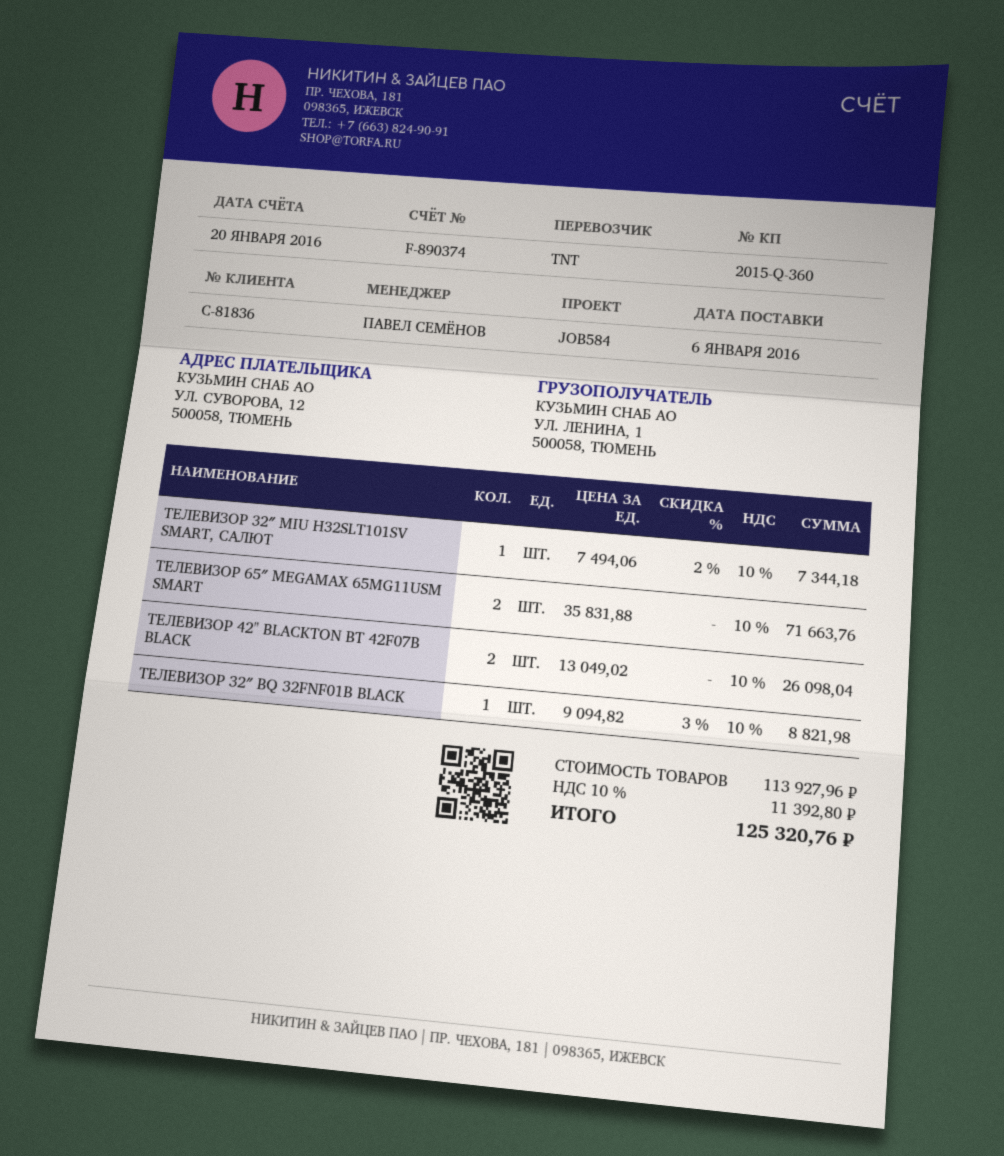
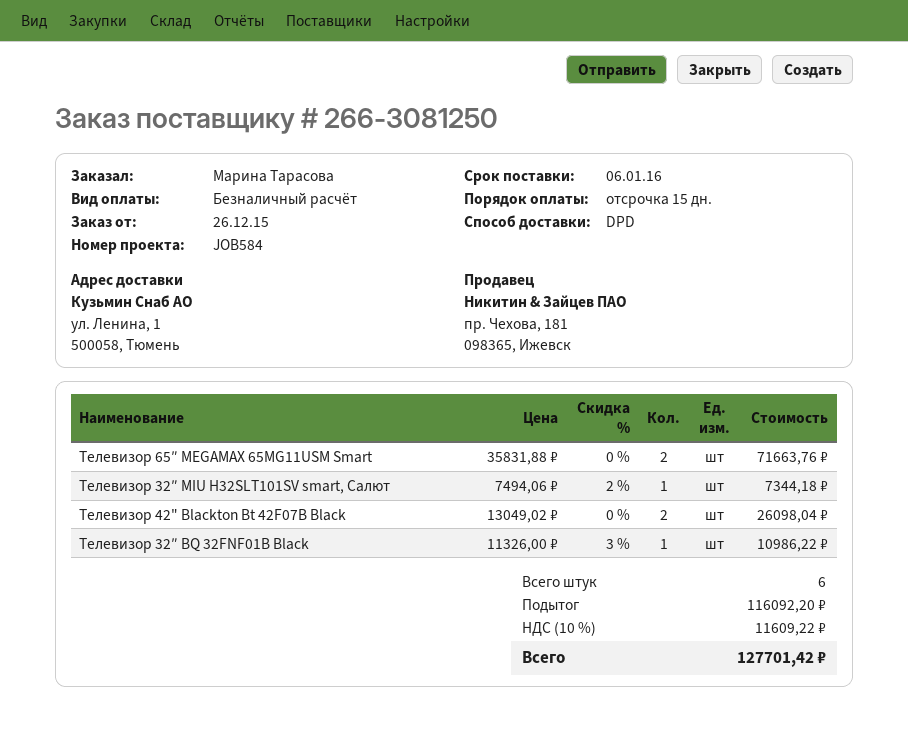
shipping method: TNT -> DPD
ТЕЛЕВИЗОР 32″ BQ 32FNF01B BLACK: 1 x 9094.82 - 3% = 8821.98 -> 1 x 11326.00 - 3% = 10986.22
subtotal: 113927.96 -> 116092.20
tax: 10% = 11392.80 -> 10% = 11609.22
total: 125320.76 -> 127701.42

